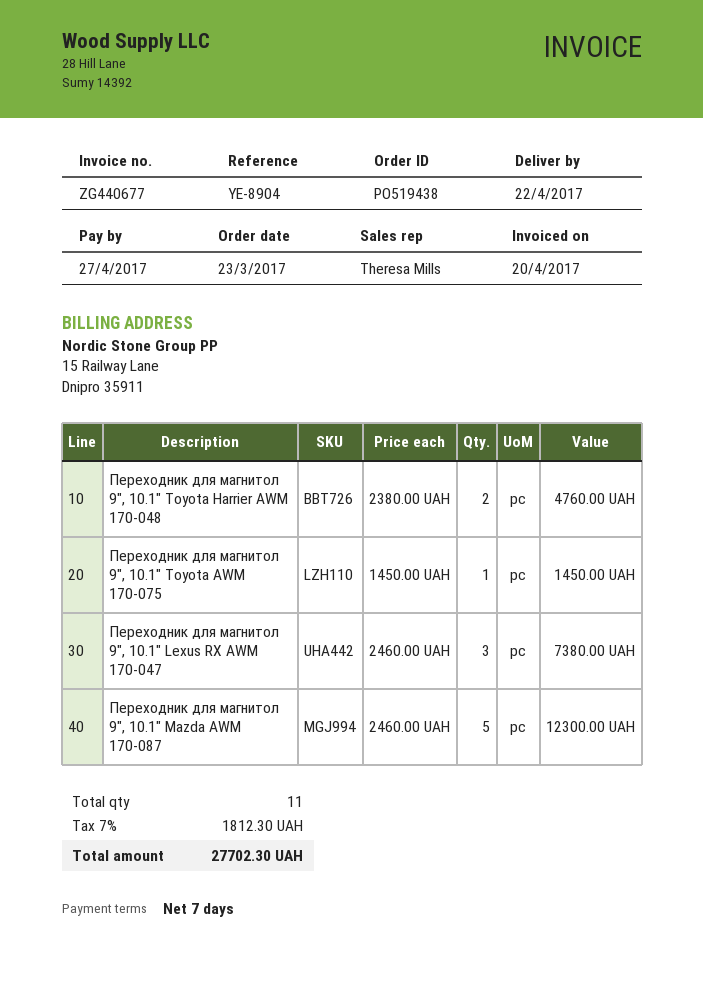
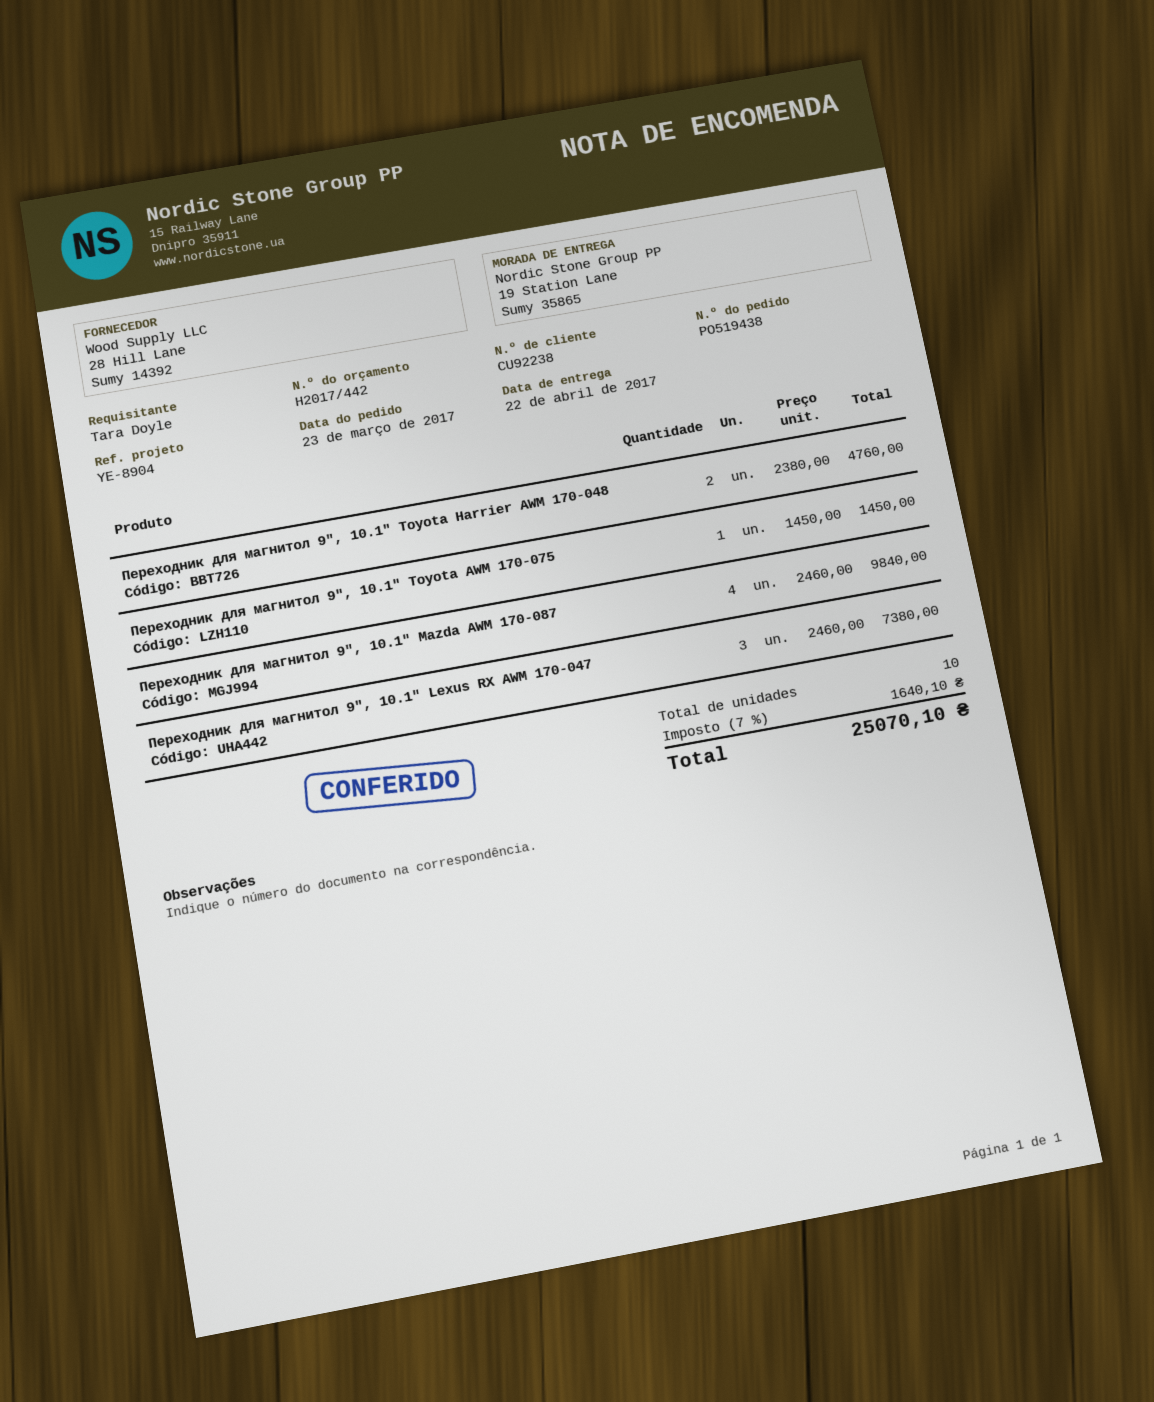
Переходник для магнитол 9", 10.1" Mazda AWM 170-087: 5 x 2460.00 = 12300.00 -> 4 x 2460.00 = 9840.00
total quantity: 11 -> 10
tax: 7% = 1812.30 -> 7% = 1640.10
total: 27702.30 -> 25070.10

